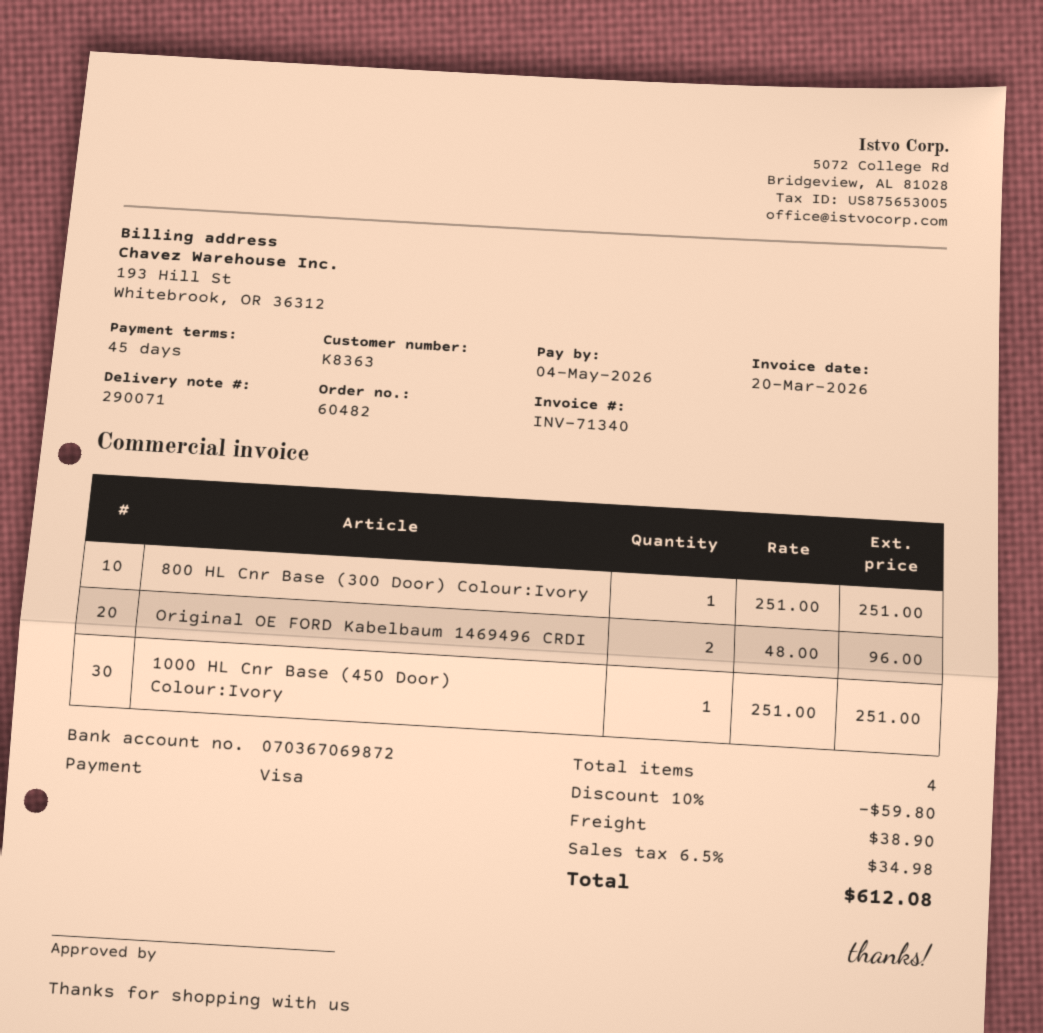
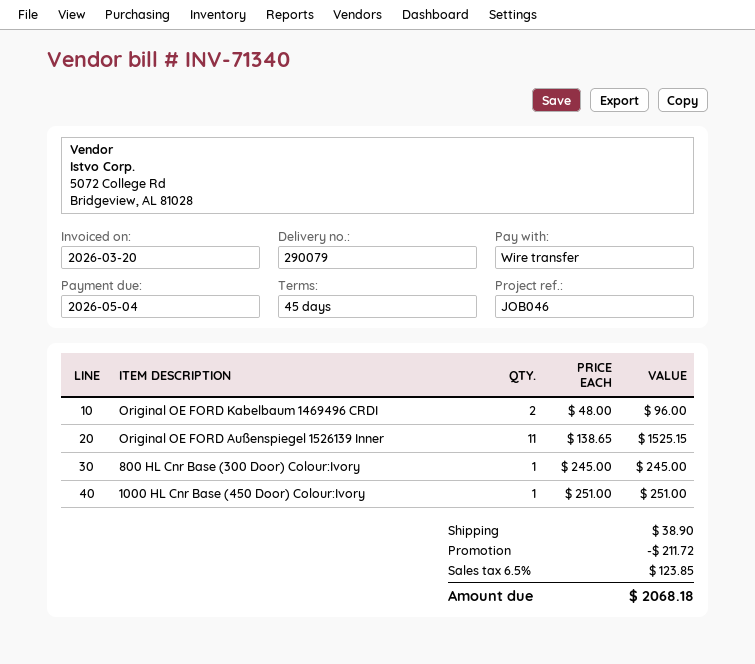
delivery note number: 290071 -> 290079
payment method: Visa -> bank transfer
800 HL Cnr Base (300 Door) Colour:Ivory: 1 x 251.00 = 251.00 -> 1 x 245.00 = 245.00
Original OE FORD Außenspiegel 1526139 Inner: none -> 11 x 138.65 = 1525.15
discount: 59.80 -> 211.72
tax: 6.5% = 34.98 -> 6.5% = 123.85
total: 612.08 -> 2068.18

